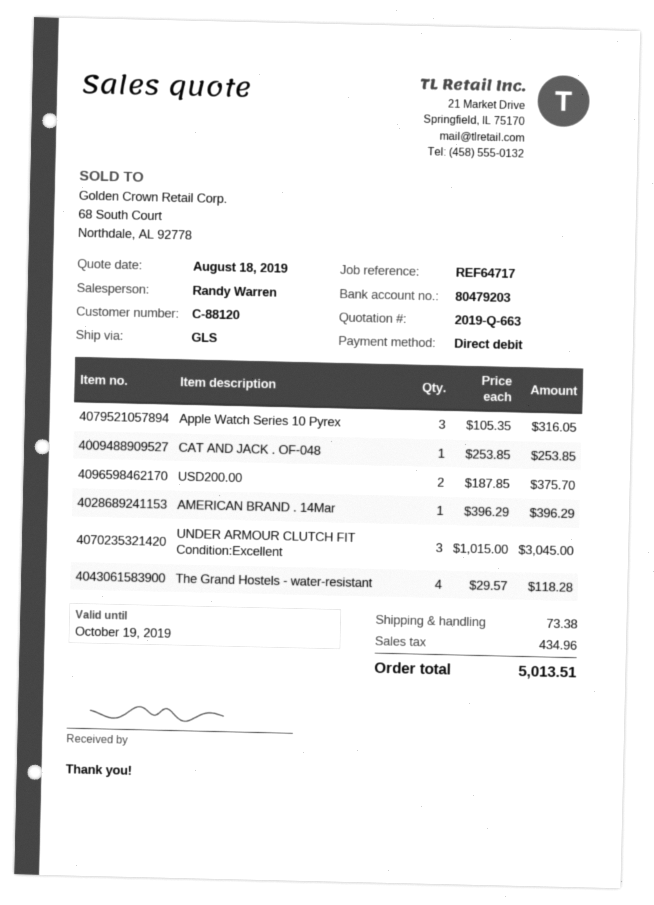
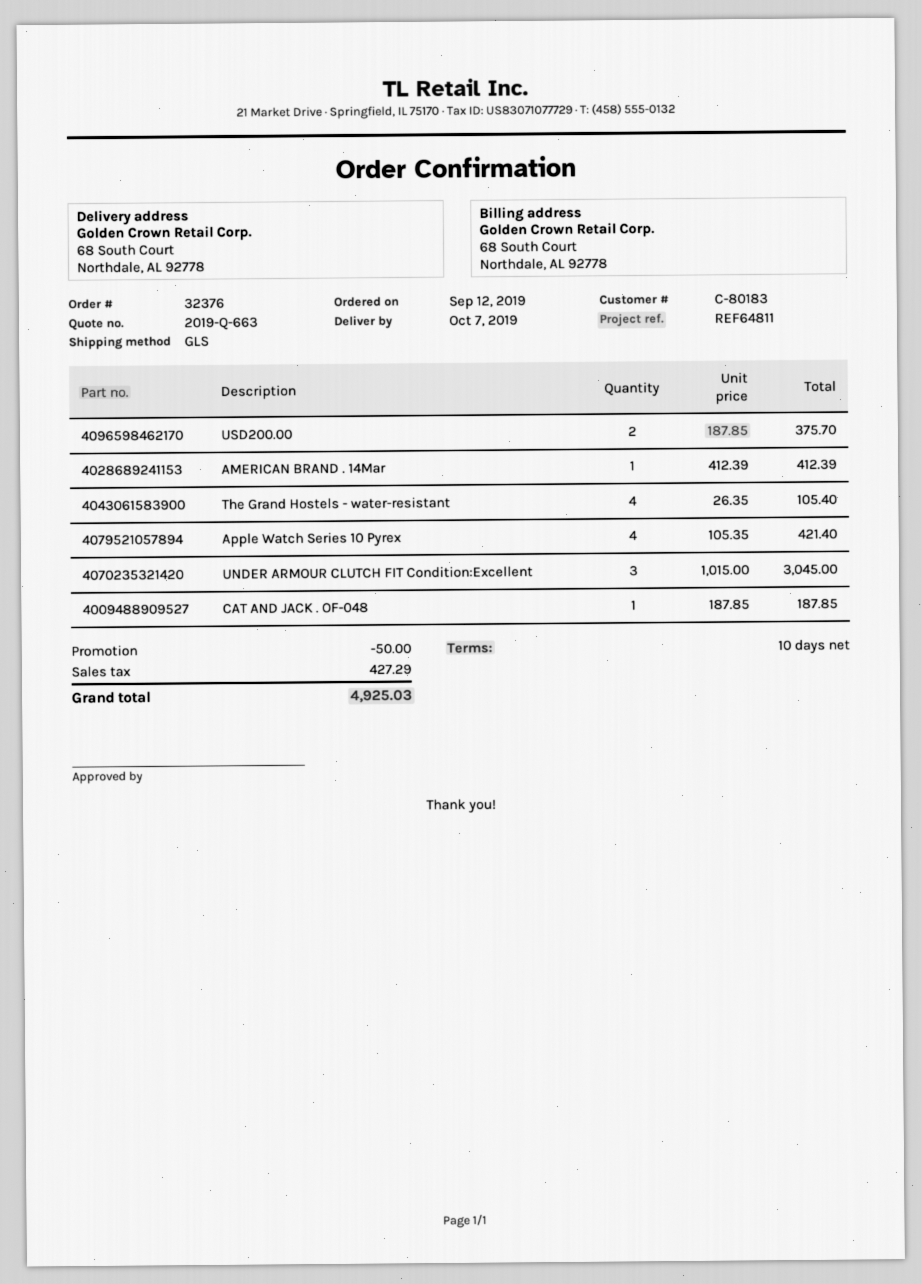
customer number: C-88120 -> C-80183
reference: REF64717 -> REF64811
Apple Watch Series 10 Pyrex: 3 x 105.35 = 316.05 -> 4 x 105.35 = 421.40
CAT AND JACK . OF-048: 1 x 253.85 = 253.85 -> 1 x 187.85 = 187.85
AMERICAN BRAND . 14Mar: 1 x 396.29 = 396.29 -> 1 x 412.39 = 412.39
The Grand Hostels - water-resistant: 4 x 29.57 = 118.28 -> 4 x 26.35 = 105.40
discount: none -> 50.00
shipping: 73.38 -> none
tax: 434.96 -> 427.29
total: 5013.51 -> 4925.03

